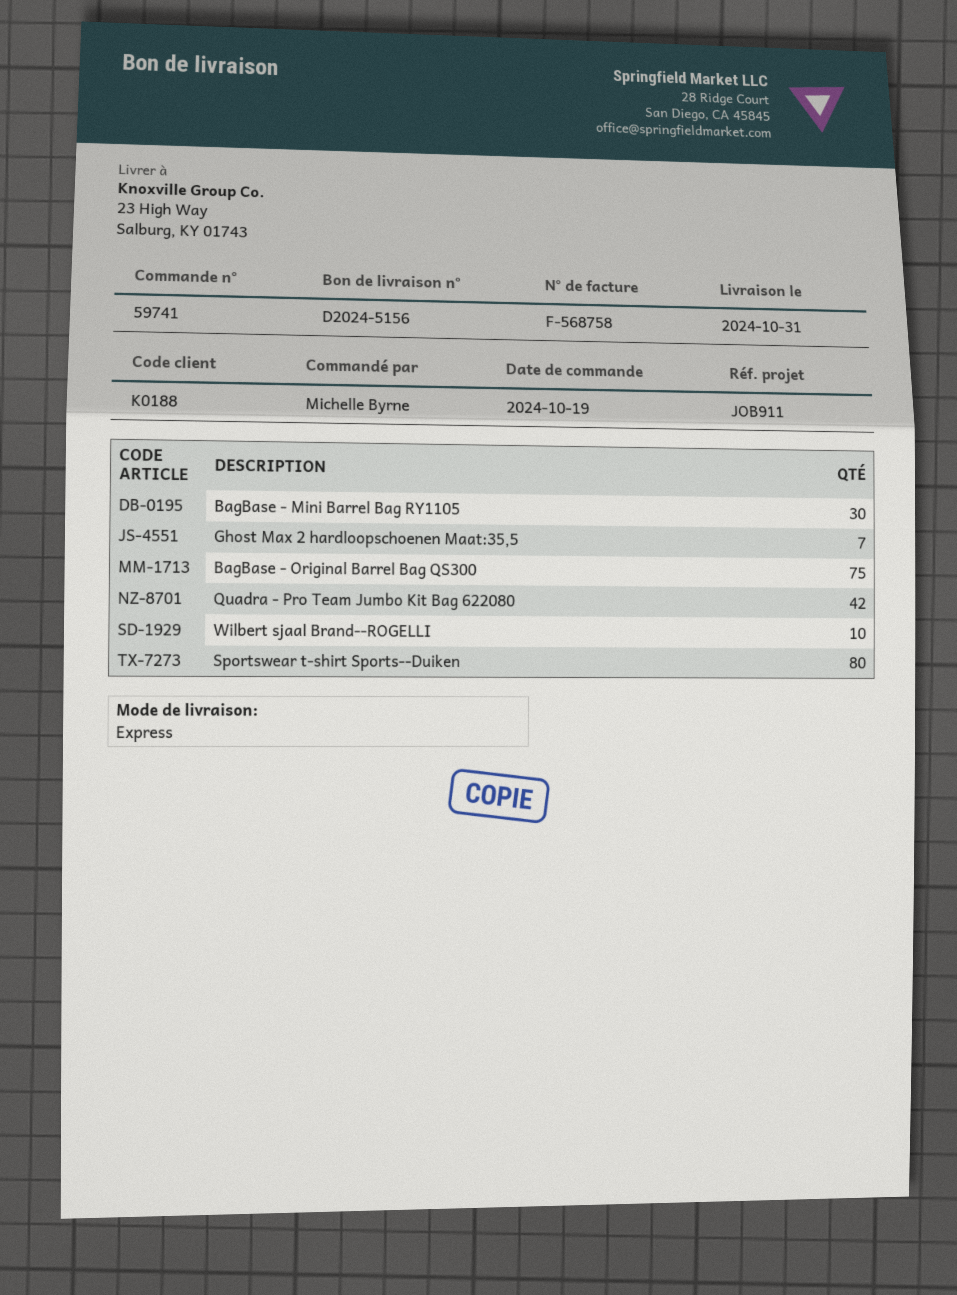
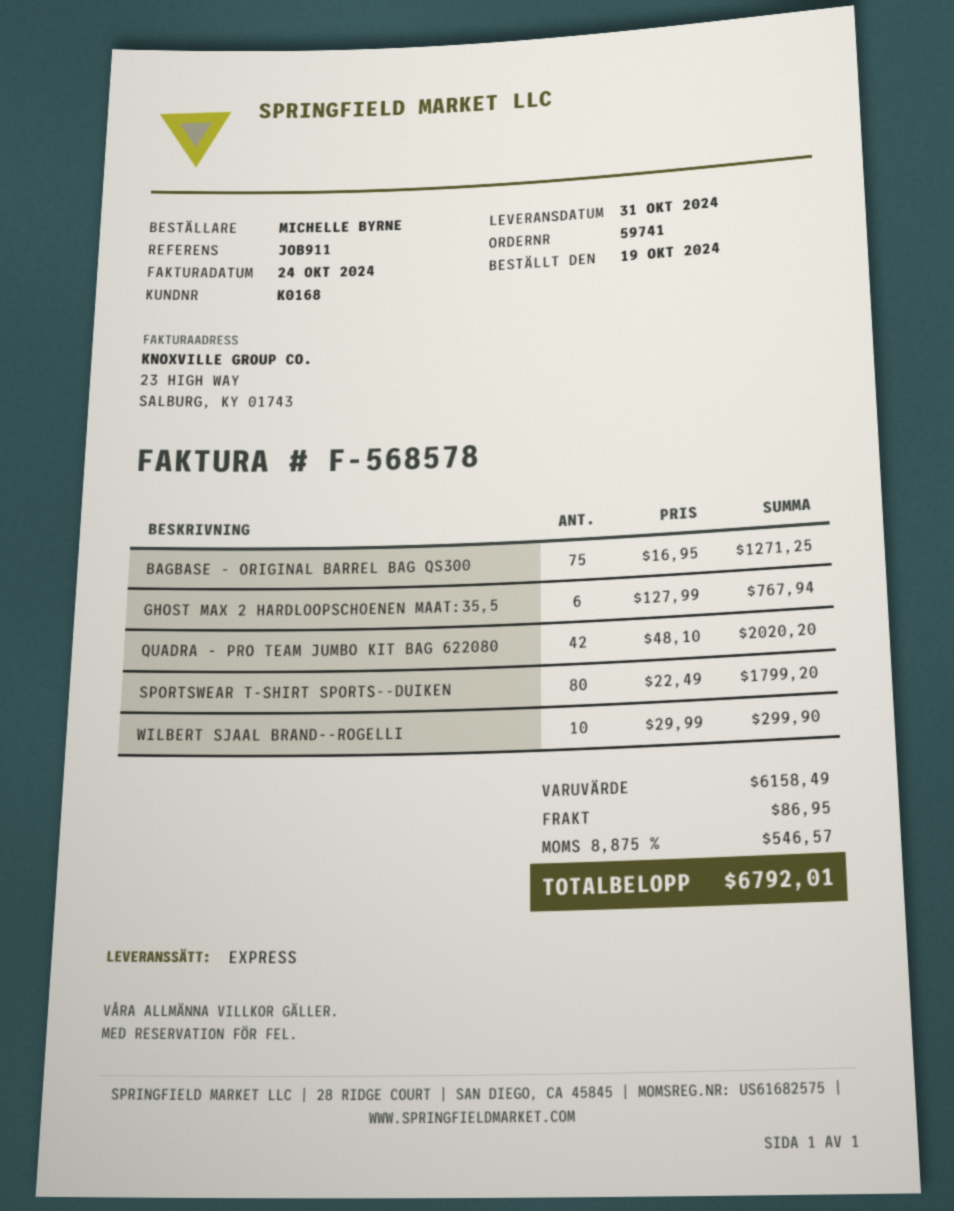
invoice number: F-568758 -> F-568578
customer number: K0188 -> K0168
BagBase - Mini Barrel Bag RY1105: 30 -> none
Ghost Max 2 hardloopschoenen Maat:35,5: 7 -> 6

